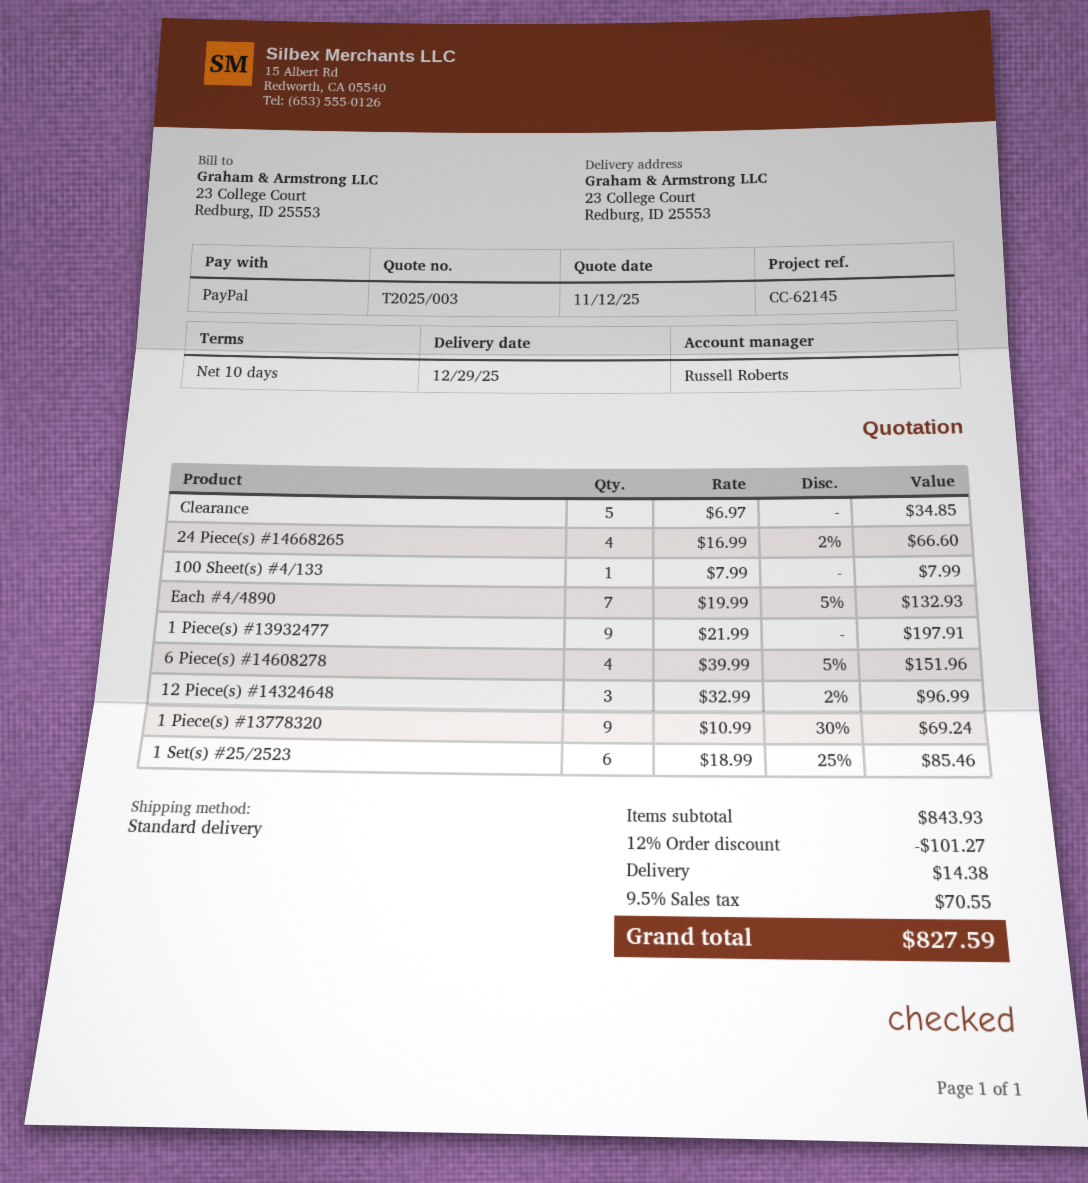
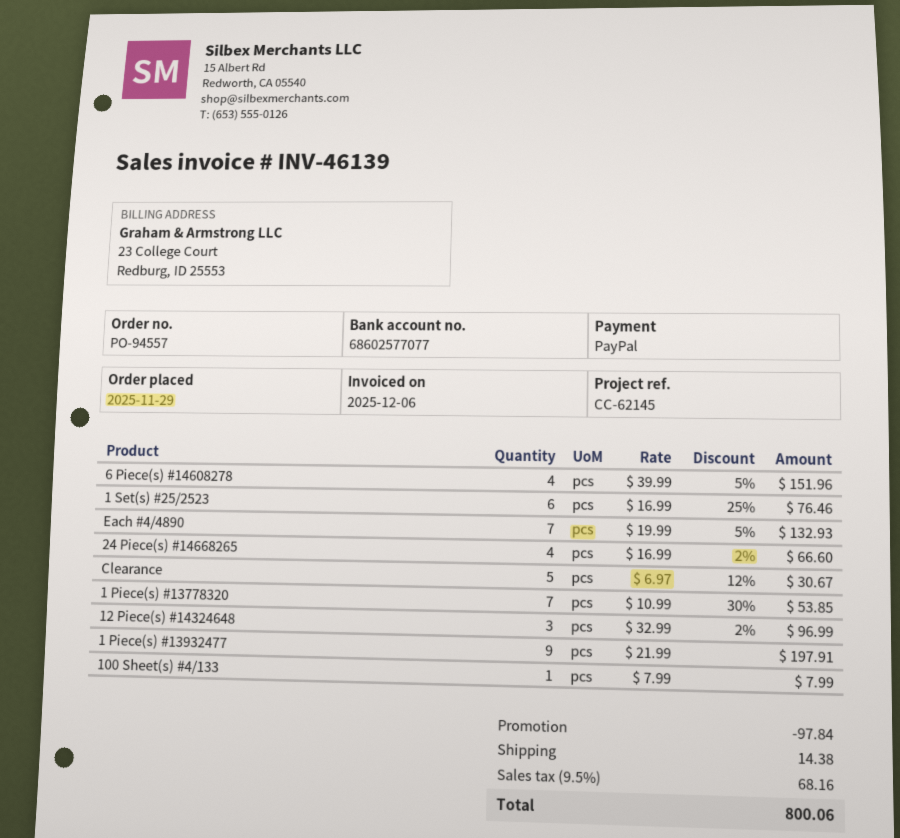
Clearance: 5 x 6.97 = 34.85 -> 5 x 6.97 - 12% = 30.67
1 Piece(s) #13778320: 9 x 10.99 - 30% = 69.24 -> 7 x 10.99 - 30% = 53.85
1 Set(s) #25/2523: 6 x 18.99 - 25% = 85.46 -> 6 x 16.99 - 25% = 76.46
discount: 101.27 -> 97.84
tax: 9.5% = 70.55 -> 9.5% = 68.16
total: 827.59 -> 800.06

